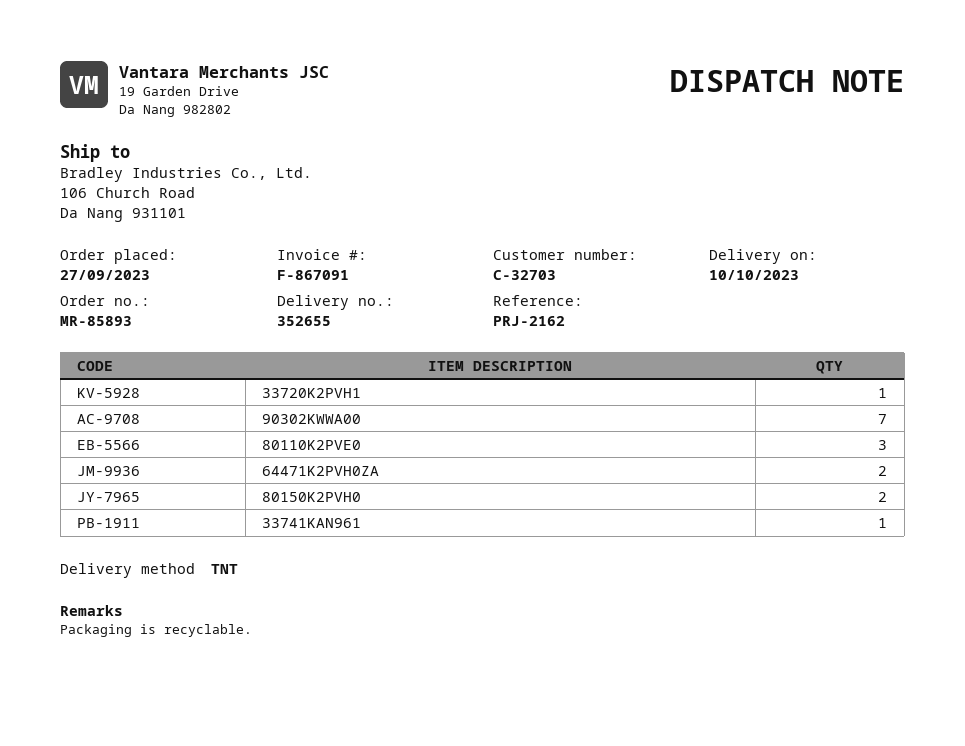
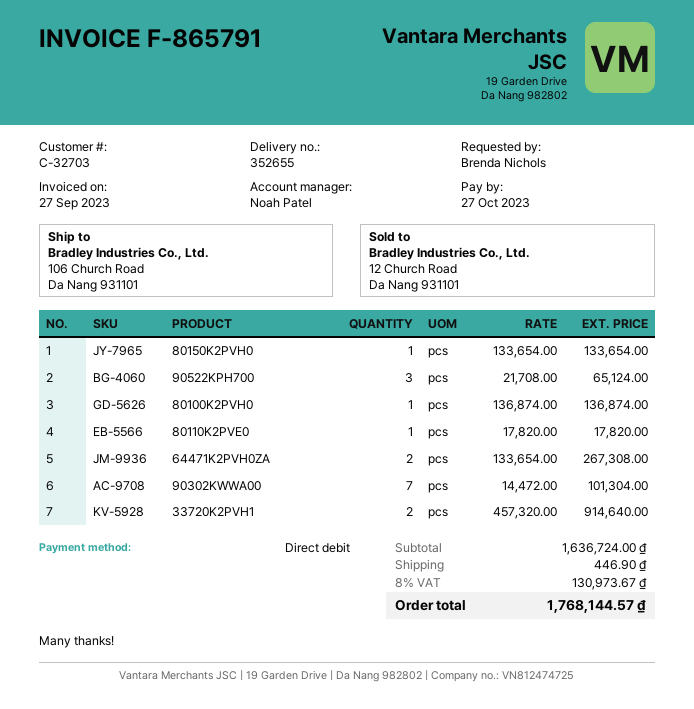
invoice number: F-867091 -> F-865791
33720K2PVH1: 1 -> 2
80110K2PVE0: 3 -> 1
80150K2PVH0: 2 -> 1
33741KAN961: 1 -> none
90522KPH700: none -> 3
80100K2PVH0: none -> 1

